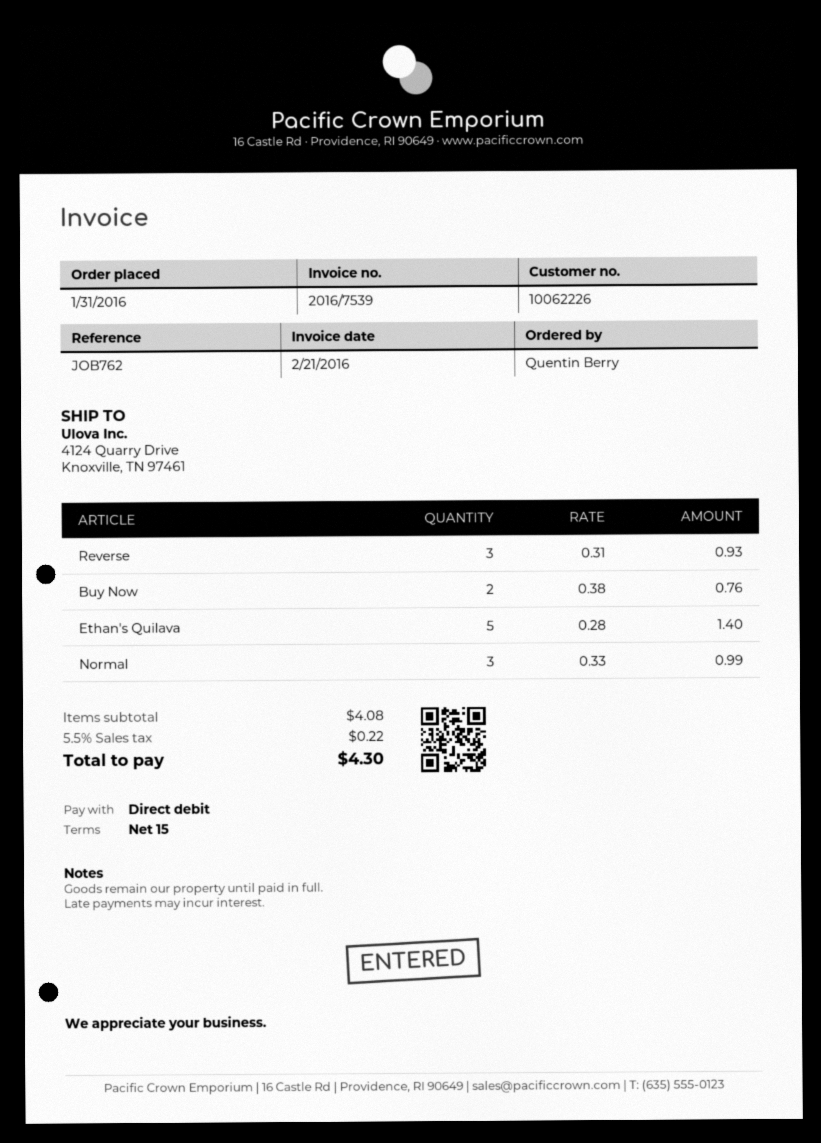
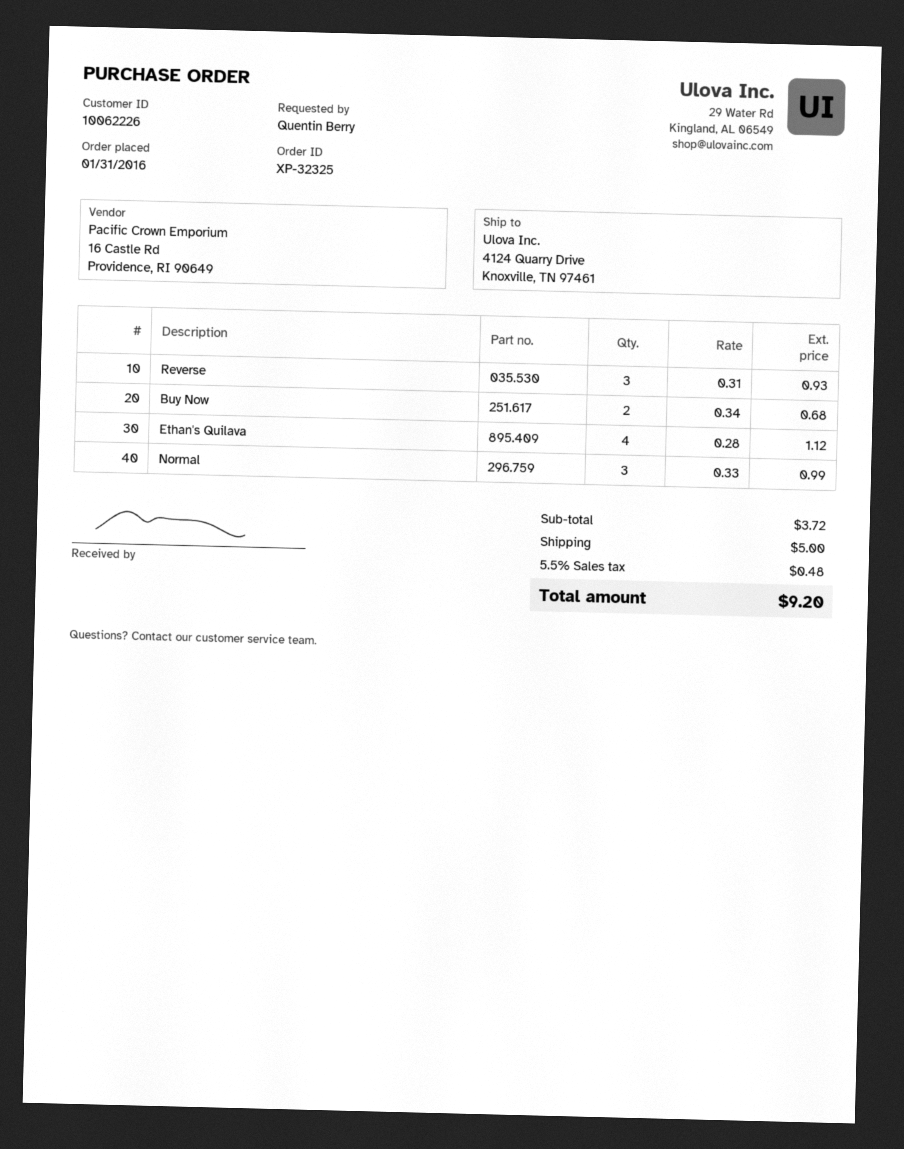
Buy Now: 2 x 0.38 = 0.76 -> 2 x 0.34 = 0.68
Ethan's Quilava: 5 x 0.28 = 1.40 -> 4 x 0.28 = 1.12
subtotal: 4.08 -> 3.72
shipping: none -> 5.00
tax: 5.5% = 0.22 -> 5.5% = 0.48
total: 4.30 -> 9.20

